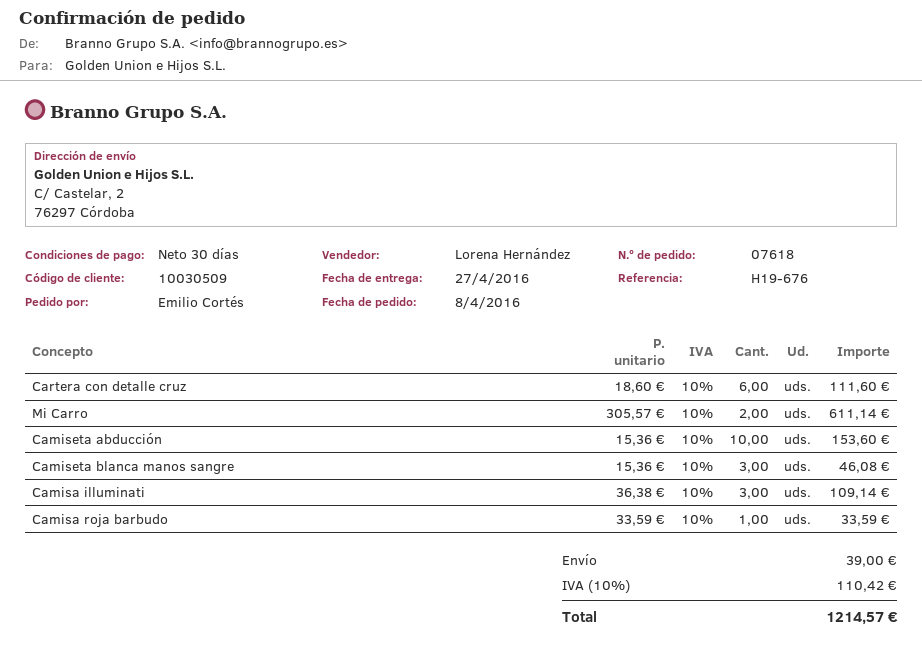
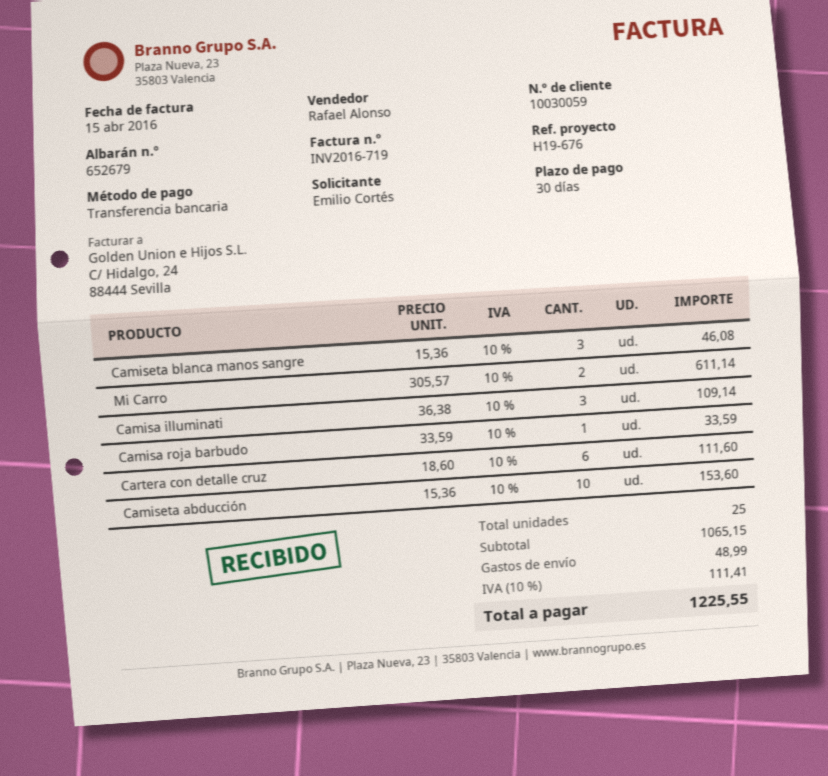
customer number: 10030509 -> 10030059
sales rep: Lorena Hernández -> Rafael Alonso
shipping: 39.00 -> 48.99
tax: 10% = 110.42 -> 10% = 111.41
total: 1214.57 -> 1225.55

